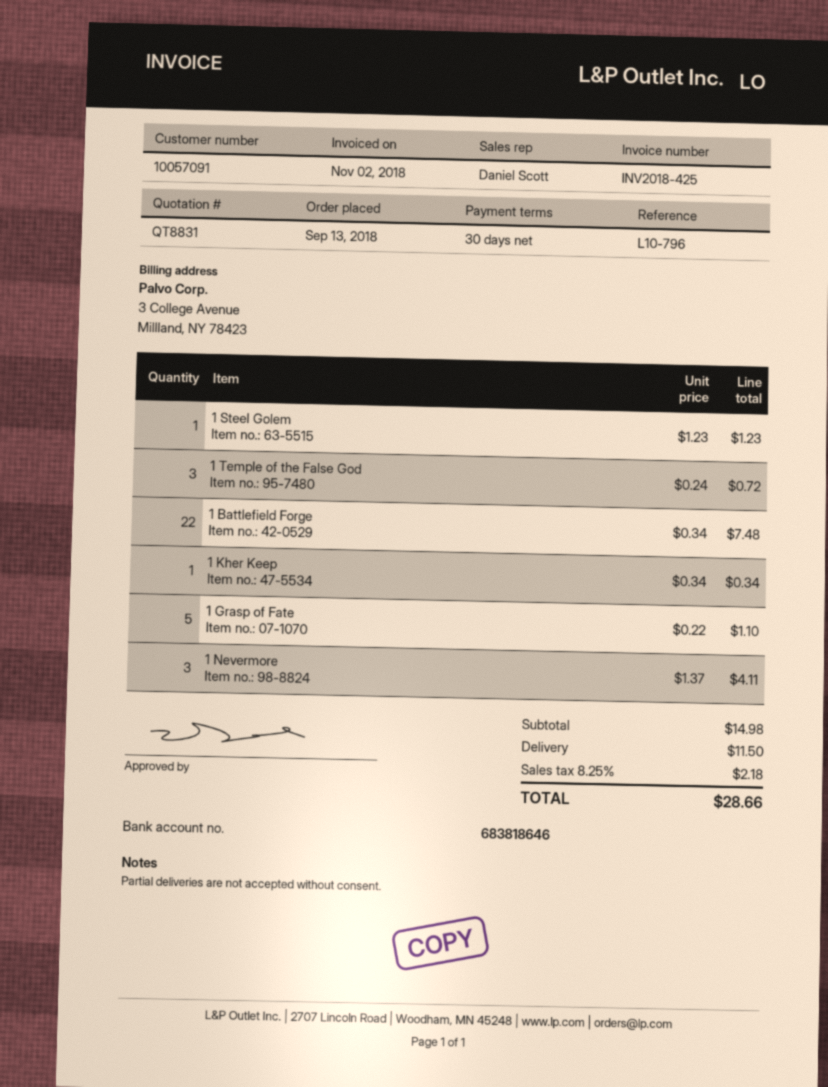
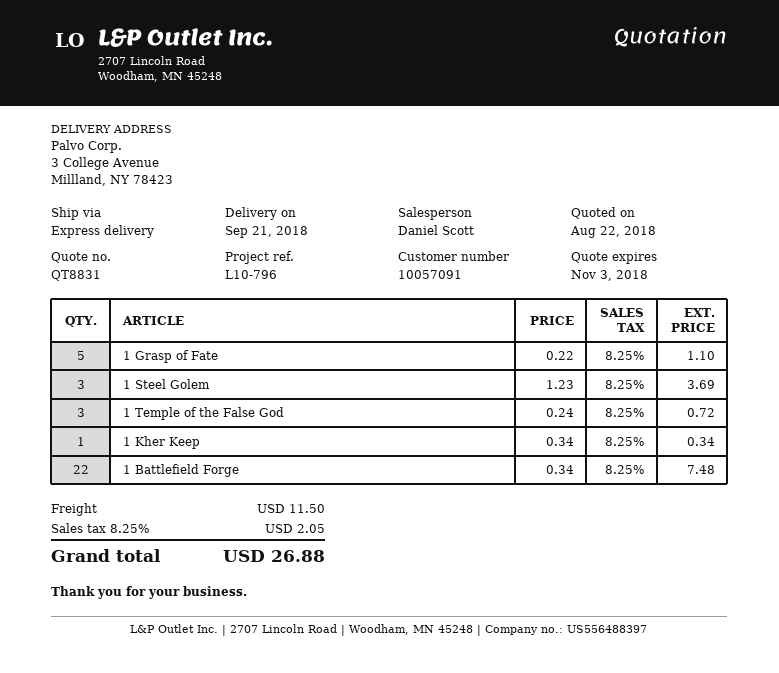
1 Steel Golem: 1 x 1.23 = 1.23 -> 3 x 1.23 = 3.69
1 Nevermore: 3 x 1.37 = 4.11 -> none
tax: 8.25% = 2.18 -> 8.25% = 2.05
total: 28.66 -> 26.88

